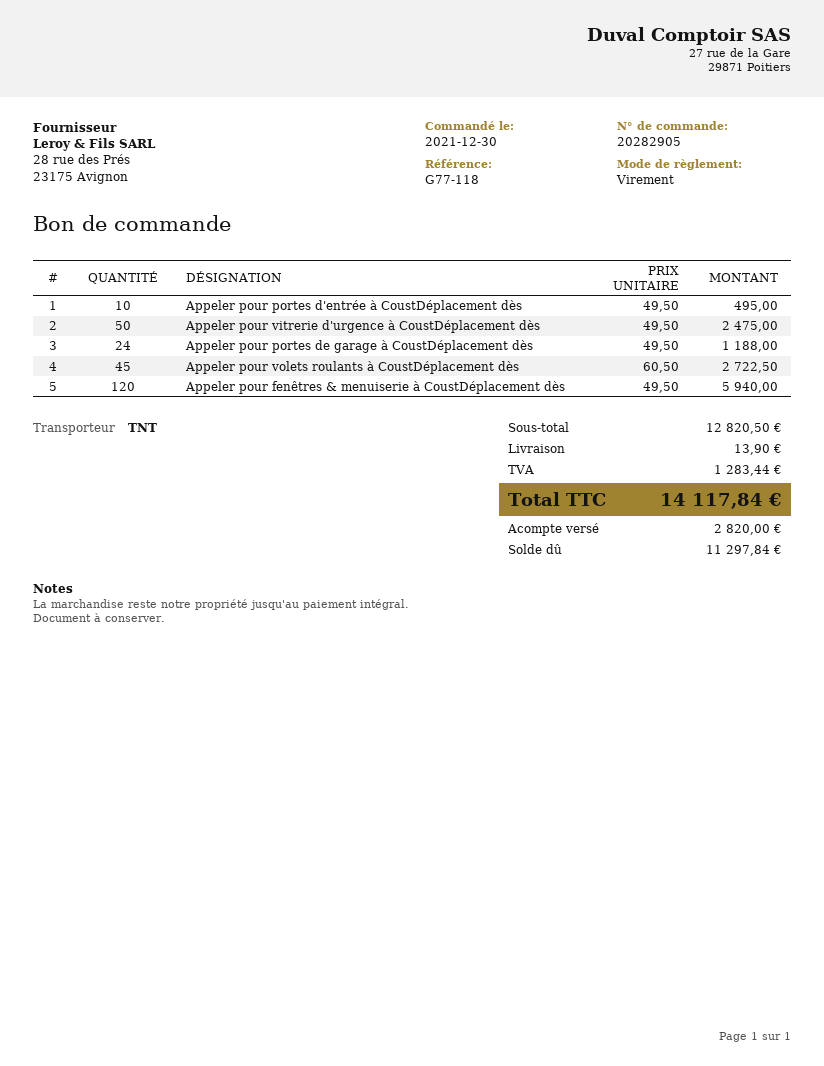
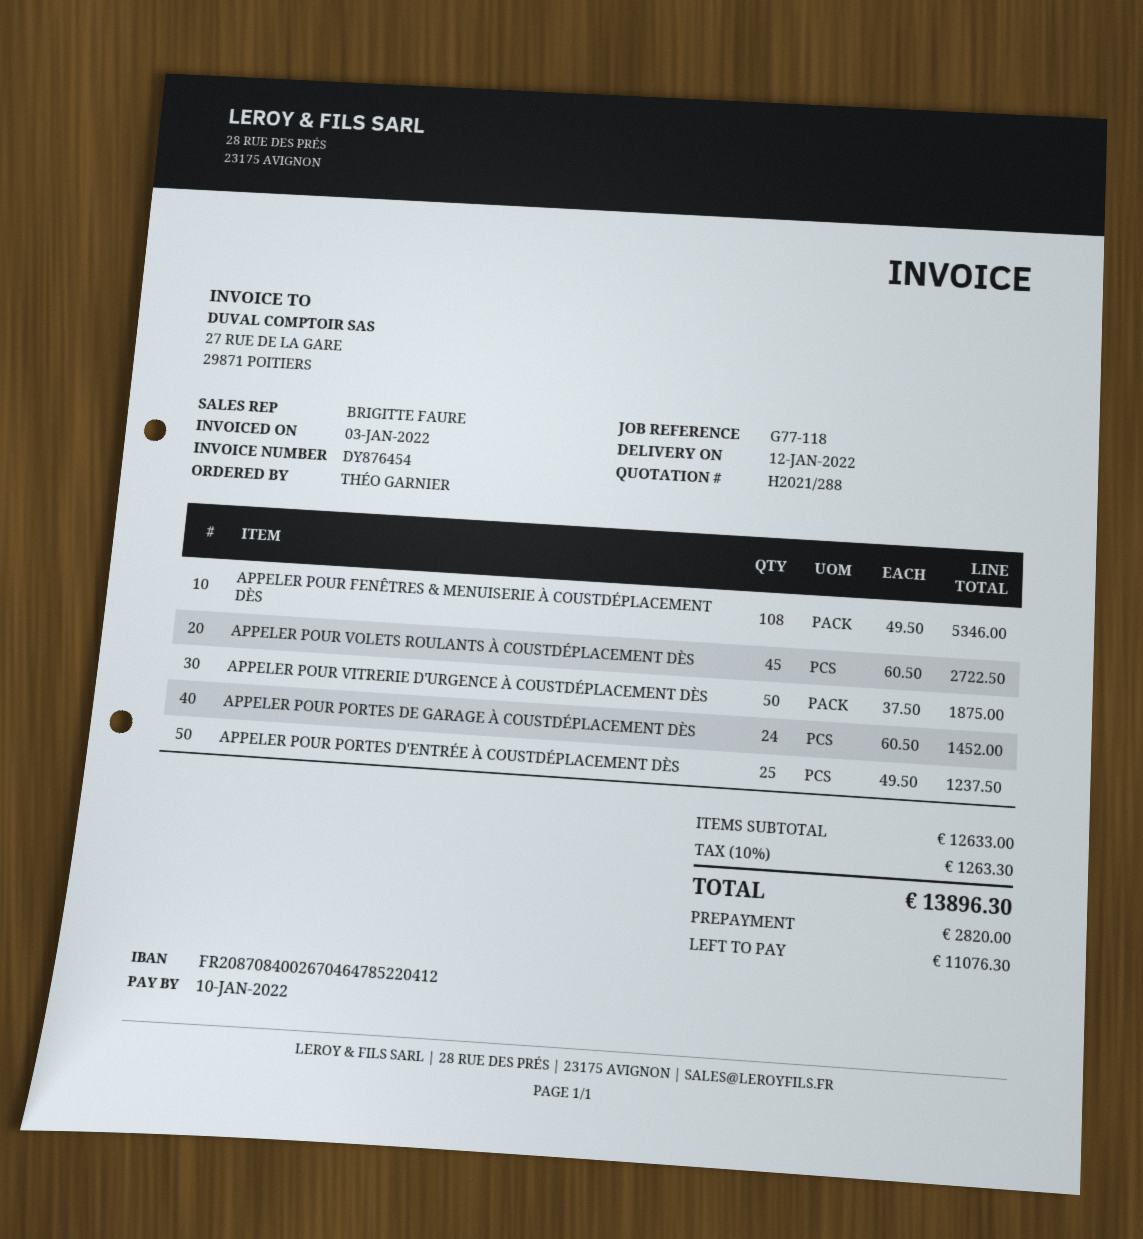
Appeler pour portes d'entrée à CoustDéplacement dès: 10 x 49.50 = 495.00 -> 25 x 49.50 = 1237.50
Appeler pour vitrerie d'urgence à CoustDéplacement dès: 50 x 49.50 = 2475.00 -> 50 x 37.50 = 1875.00
Appeler pour portes de garage à CoustDéplacement dès: 24 x 49.50 = 1188.00 -> 24 x 60.50 = 1452.00
Appeler pour fenêtres & menuiserie à CoustDéplacement dès: 120 x 49.50 = 5940.00 -> 108 x 49.50 = 5346.00
subtotal: 12820.50 -> 12633.00
shipping: 13.90 -> none
tax: 1283.44 -> 1263.30
total: 14117.84 -> 13896.30
balance: 11297.84 -> 11076.30

